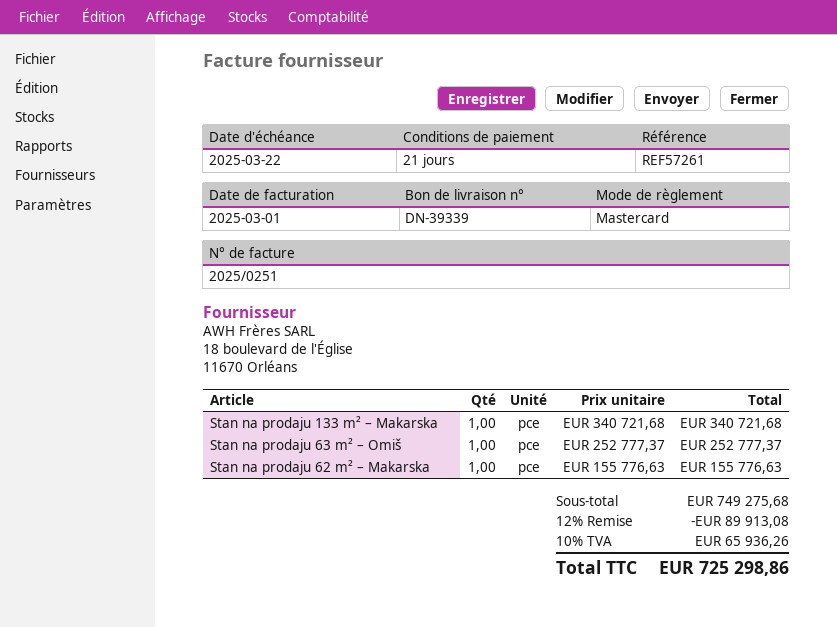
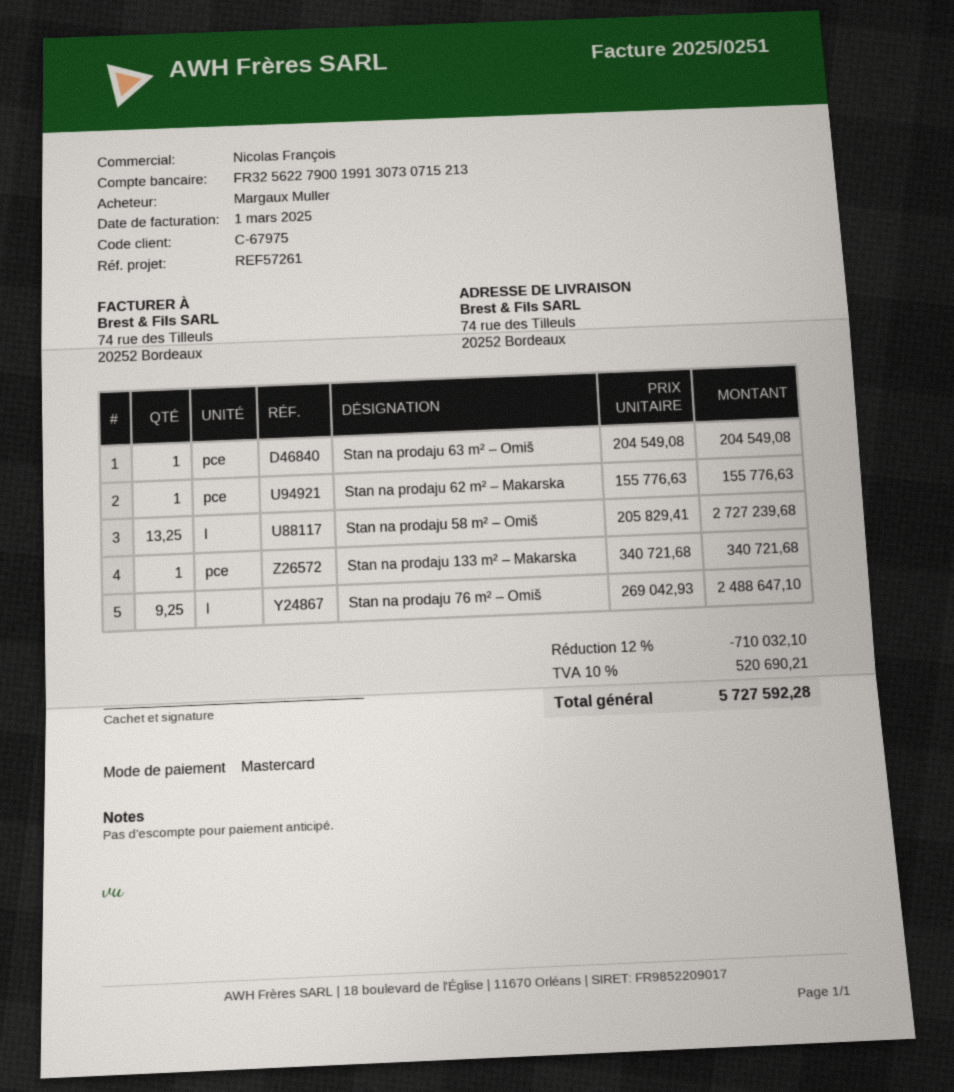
Stan na prodaju 63 m² – Omiš: 1 x 252777.37 = 252777.37 -> 1 x 204549.08 = 204549.08
Stan na prodaju 58 m² – Omiš: none -> 13.25 x 205829.41 = 2727239.68
Stan na prodaju 76 m² – Omiš: none -> 9.25 x 269042.93 = 2488647.10
discount: 12% = 89913.08 -> 12% = 710032.10
tax: 10% = 65936.26 -> 10% = 520690.21
total: 725298.86 -> 5727592.28

